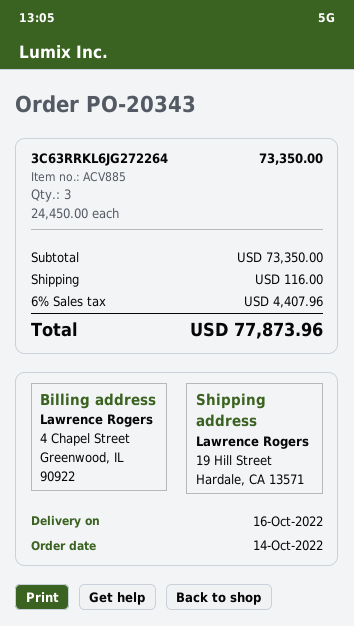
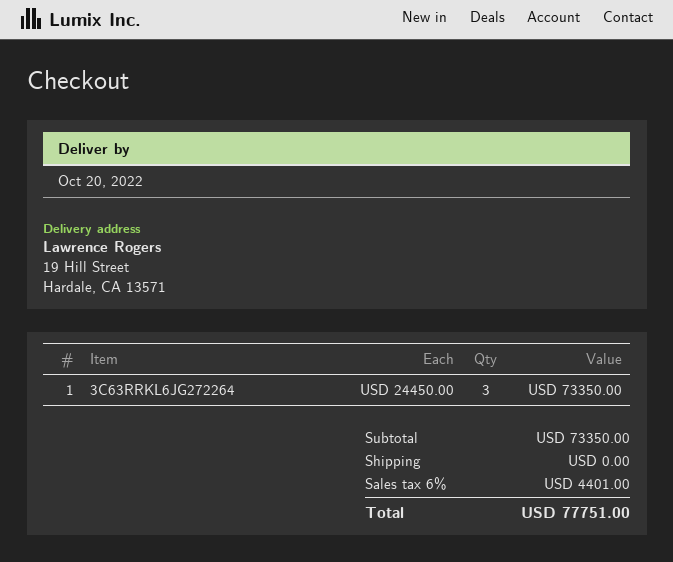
delivery date: 2022-10-16 -> 2022-10-20
shipping: 116.00 -> 0.00
tax: 6% = 4407.96 -> 6% = 4401.00
total: 77873.96 -> 77751.00

